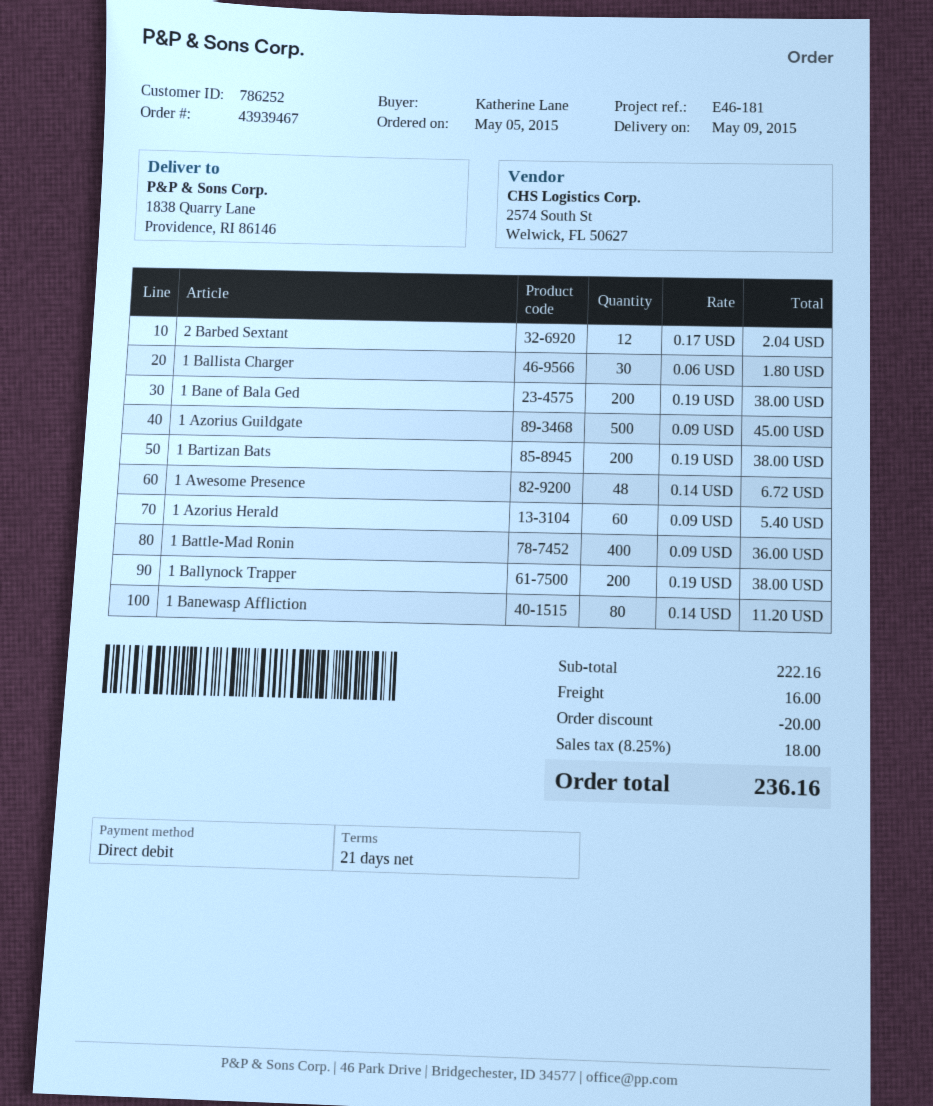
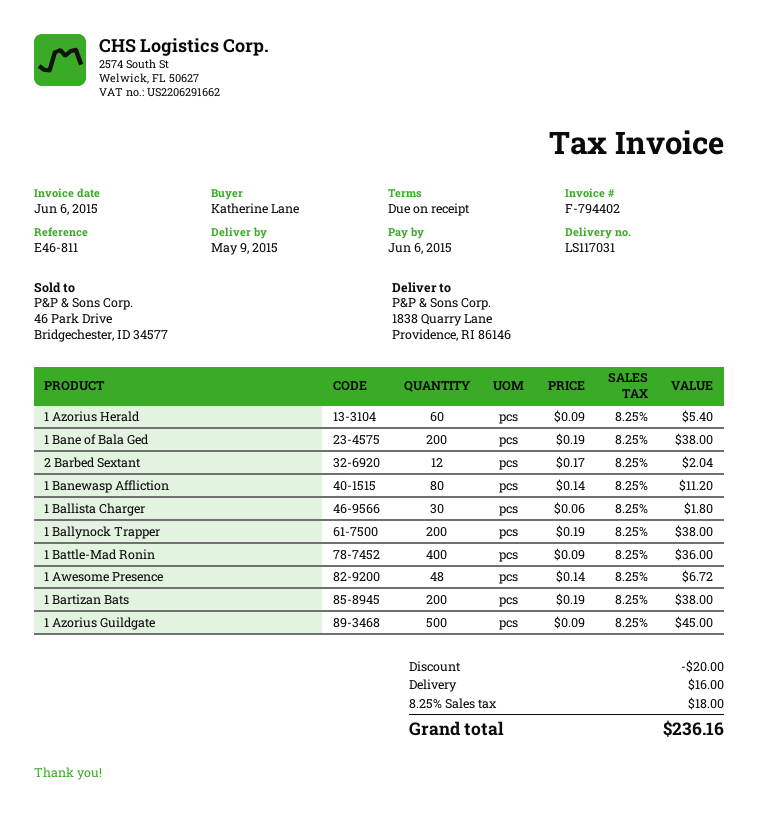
payment terms: 21 days -> on receipt
reference: E46-181 -> E46-811

